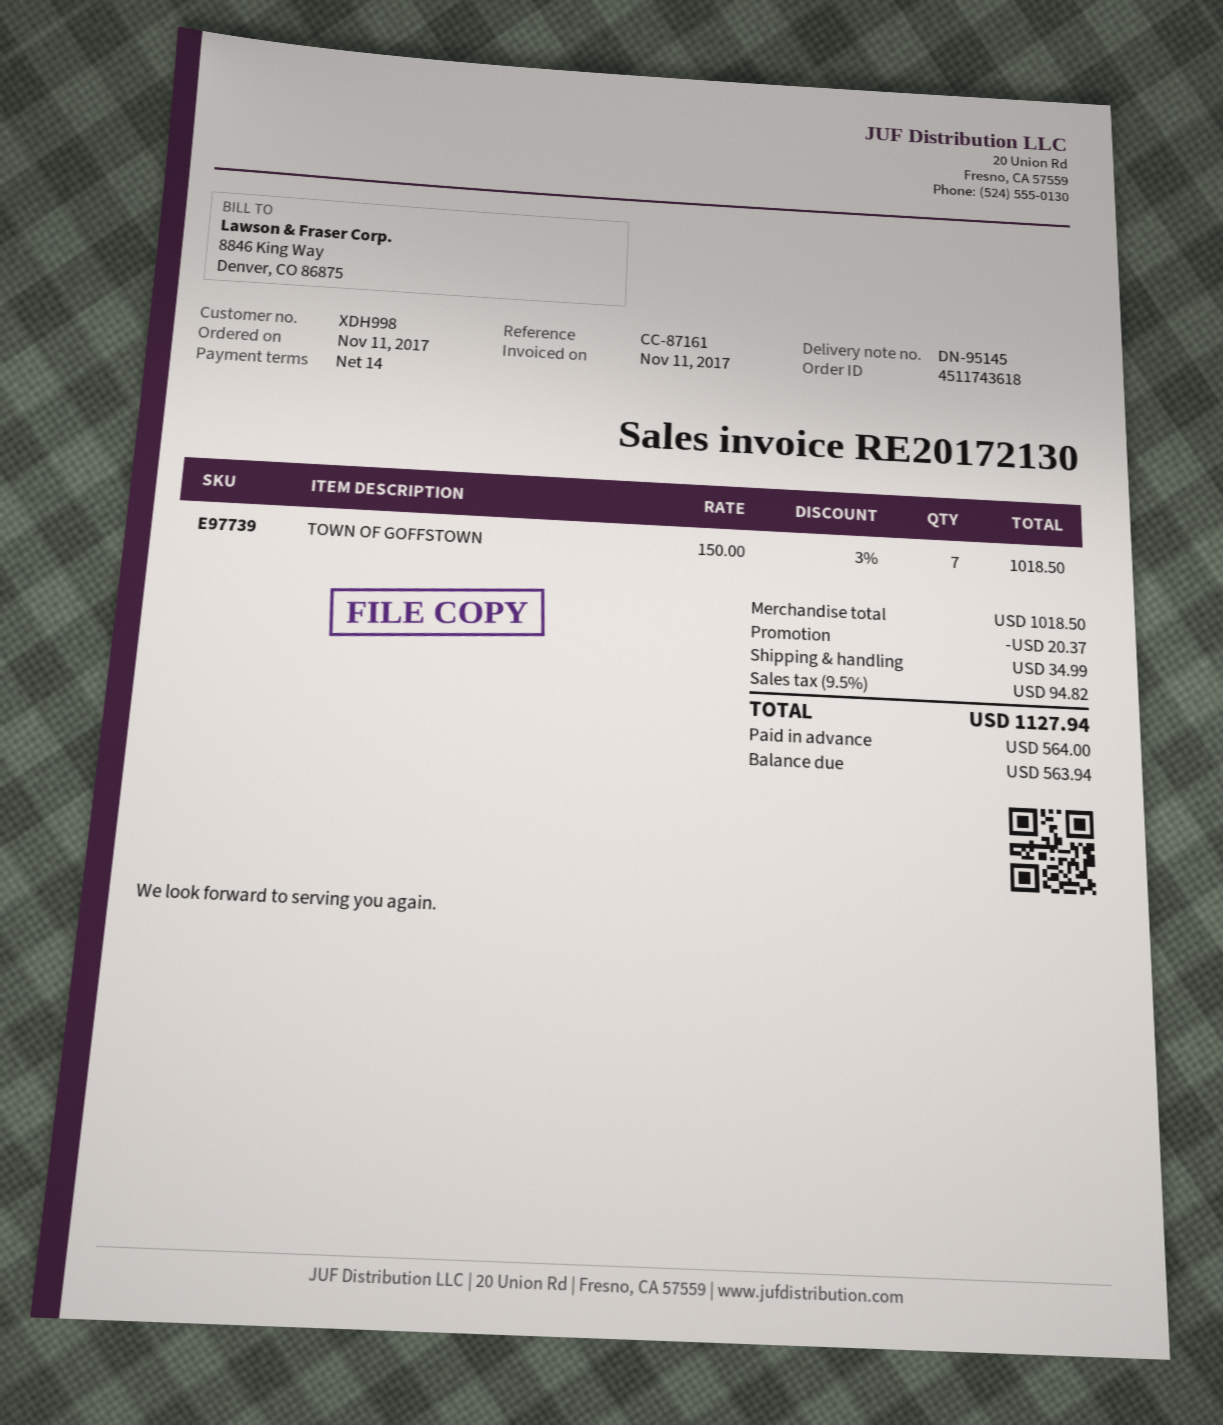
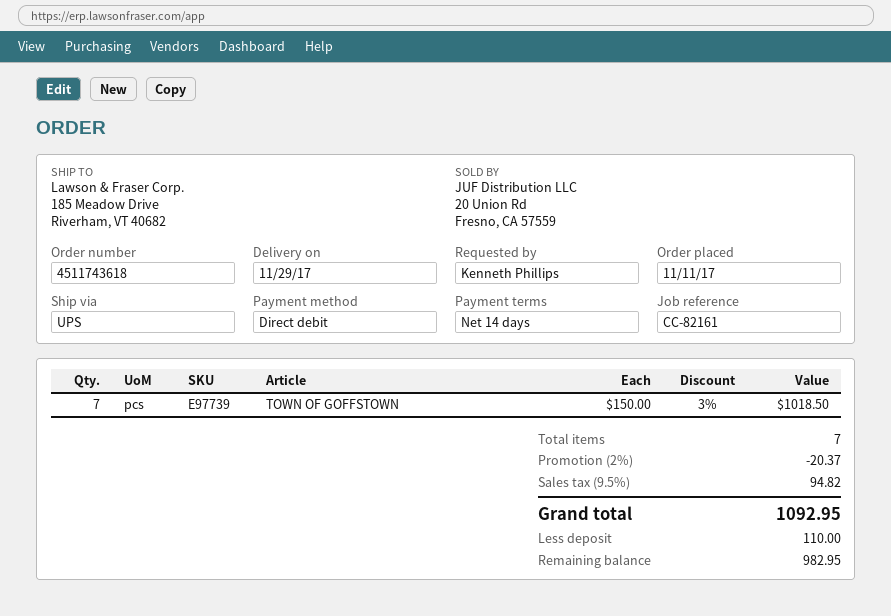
reference: CC-87161 -> CC-82161
shipping: 34.99 -> none
total: 1127.94 -> 1092.95
deposit: 564.00 -> 110.00
balance: 563.94 -> 982.95

